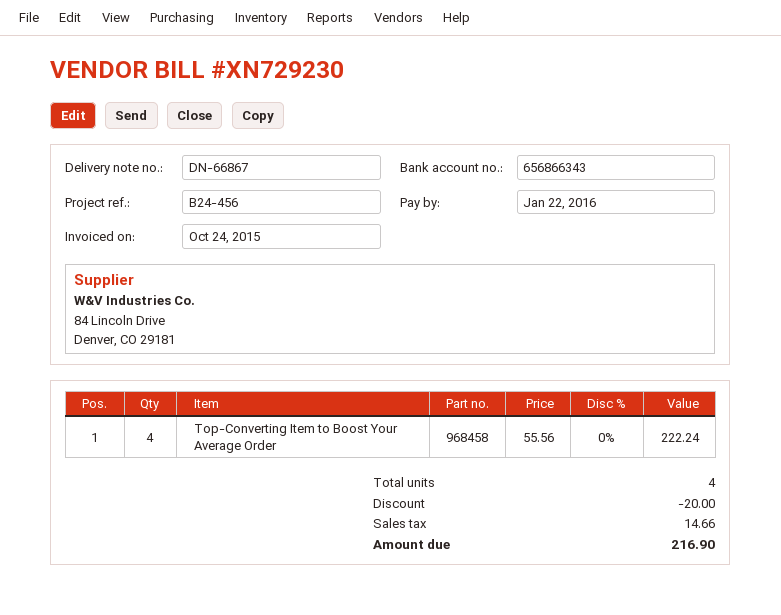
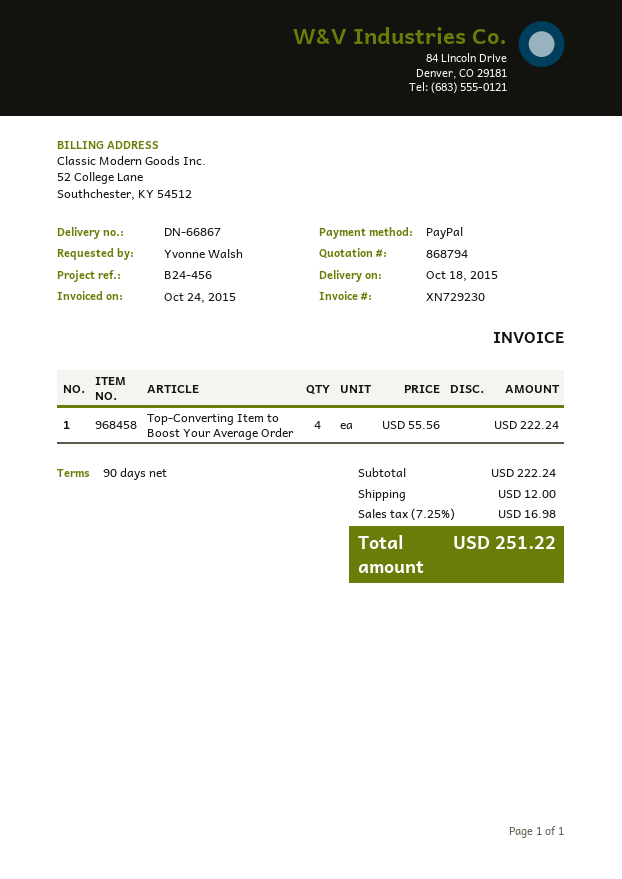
discount: 20.00 -> none
shipping: none -> 12.00
tax: 14.66 -> 16.98
total: 216.90 -> 251.22

